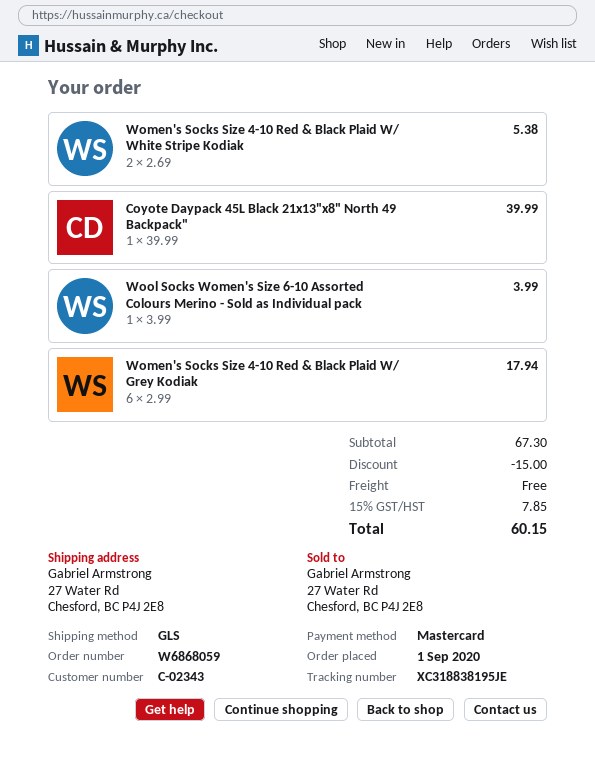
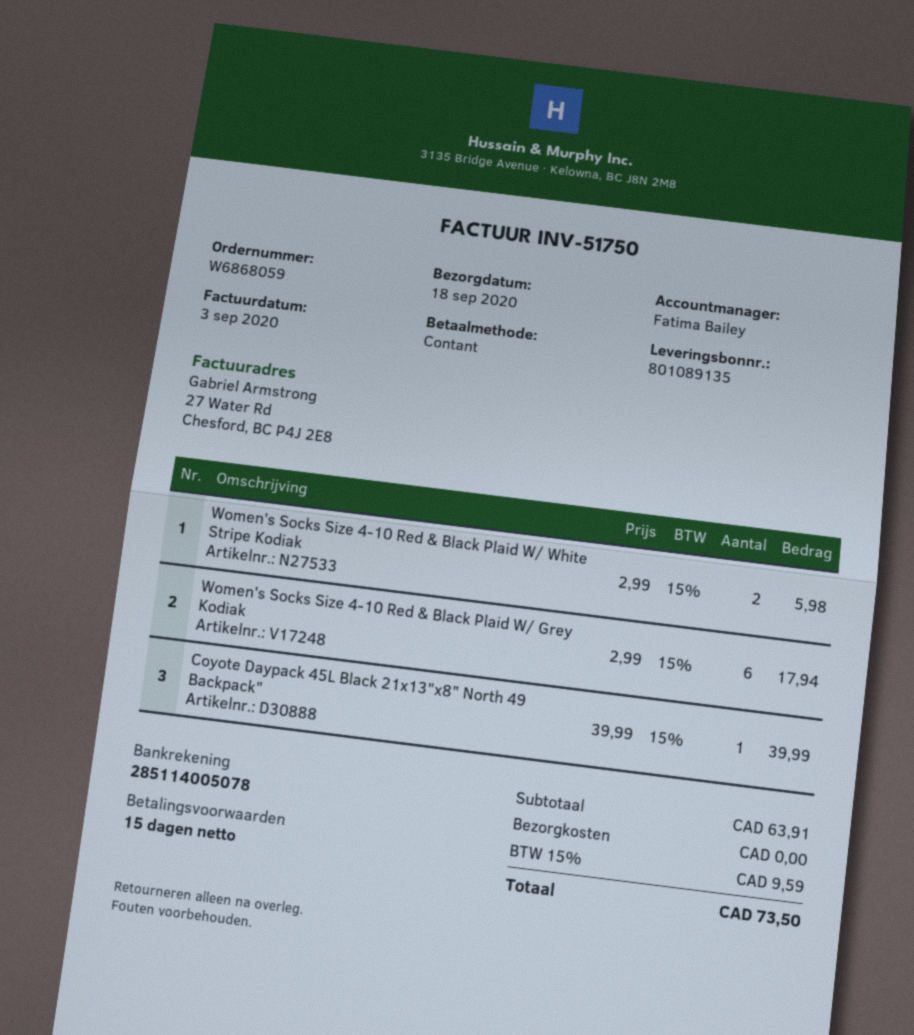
payment method: Mastercard -> cash
Women's Socks Size 4-10 Red & Black Plaid W/ White Stripe Kodiak: 2 x 2.69 = 5.38 -> 2 x 2.99 = 5.98
Wool Socks Women's Size 6-10 Assorted Colours Merino - Sold as Individual pack: 1 x 3.99 = 3.99 -> none
subtotal: 67.30 -> 63.91
discount: 15.00 -> none
tax: 15% = 7.85 -> 15% = 9.59
total: 60.15 -> 73.50

